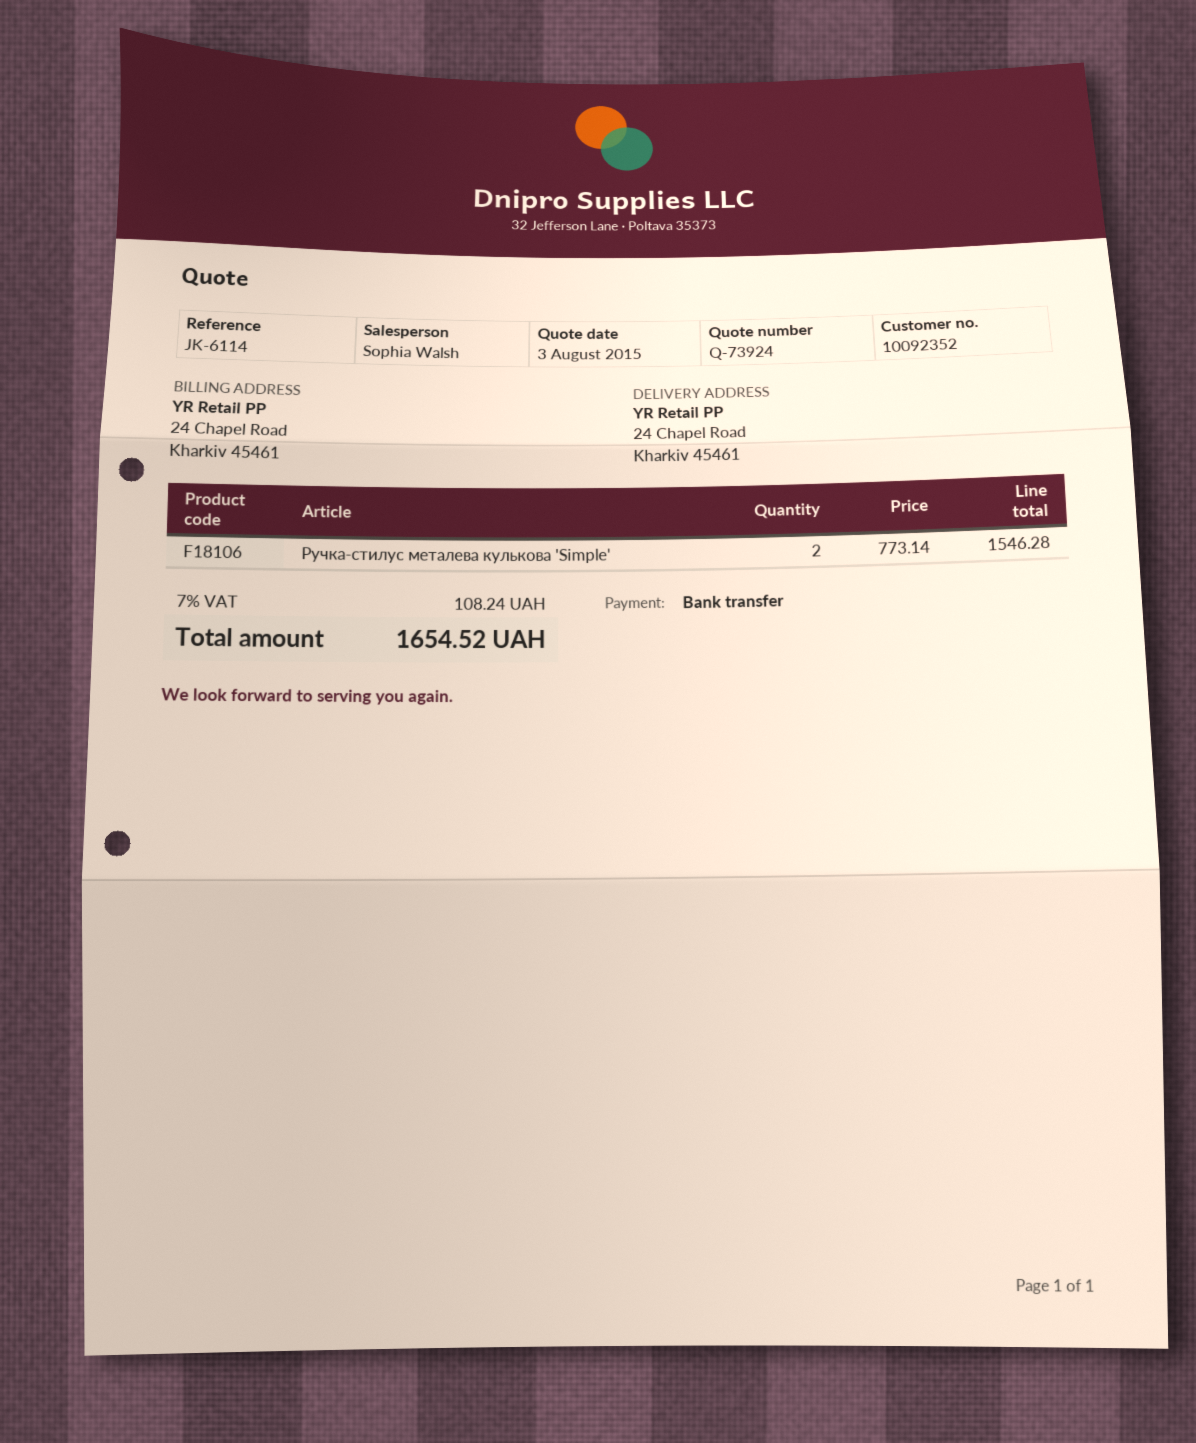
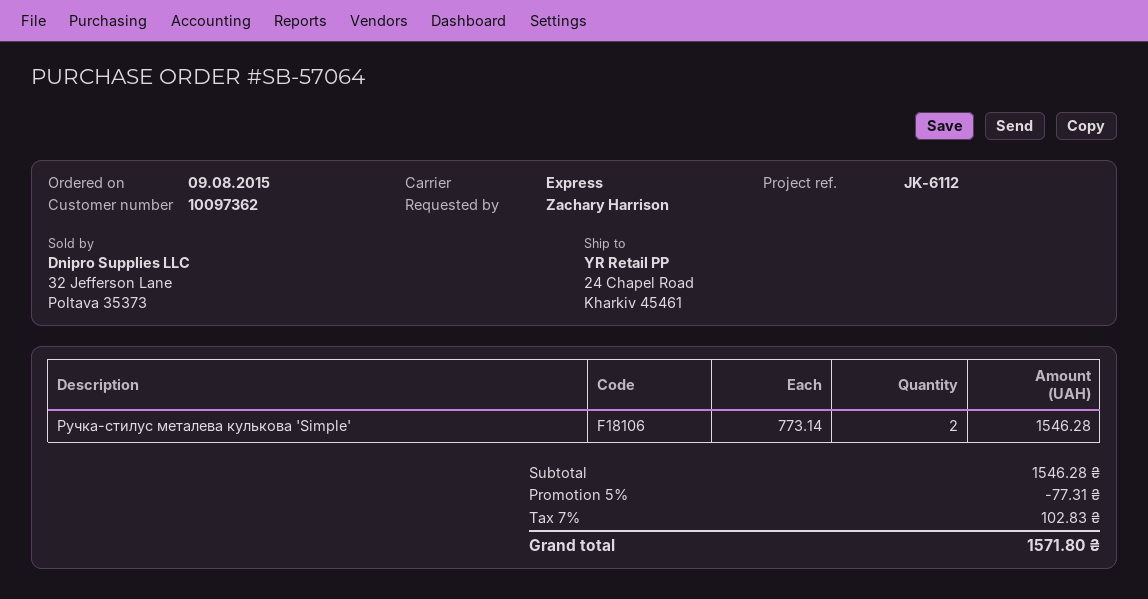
customer number: 10092352 -> 10097362
reference: JK-6114 -> JK-6112
discount: none -> 5% = 77.31
tax: 7% = 108.24 -> 7% = 102.83
total: 1654.52 -> 1571.80

